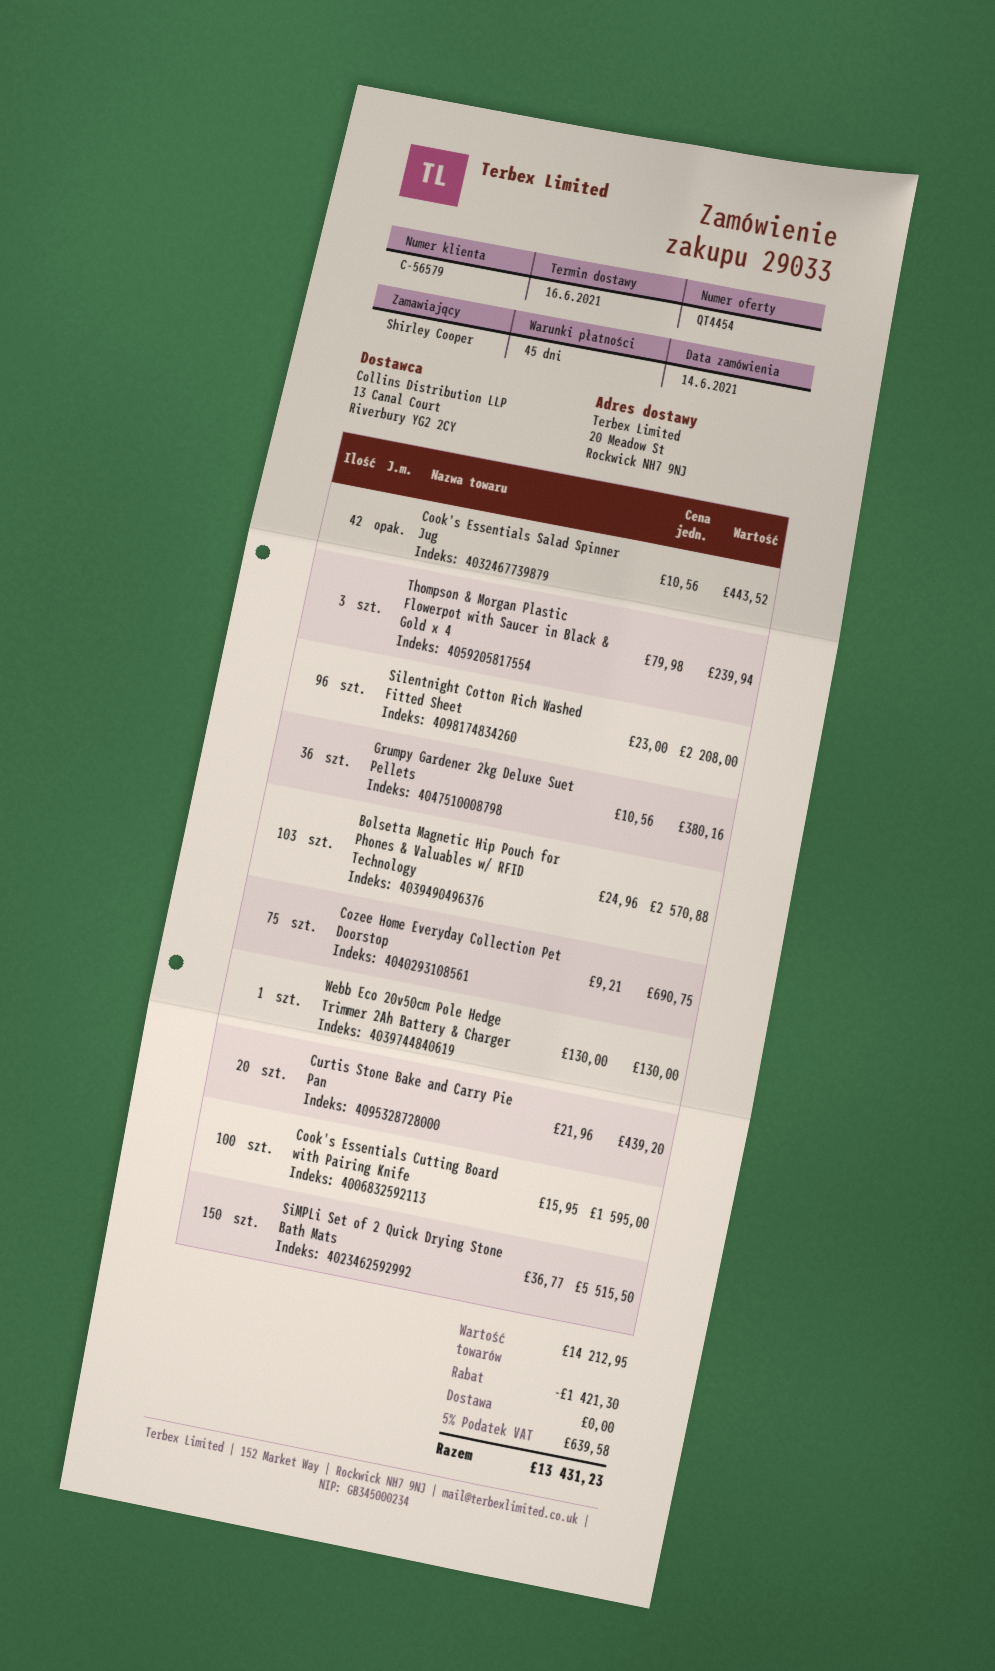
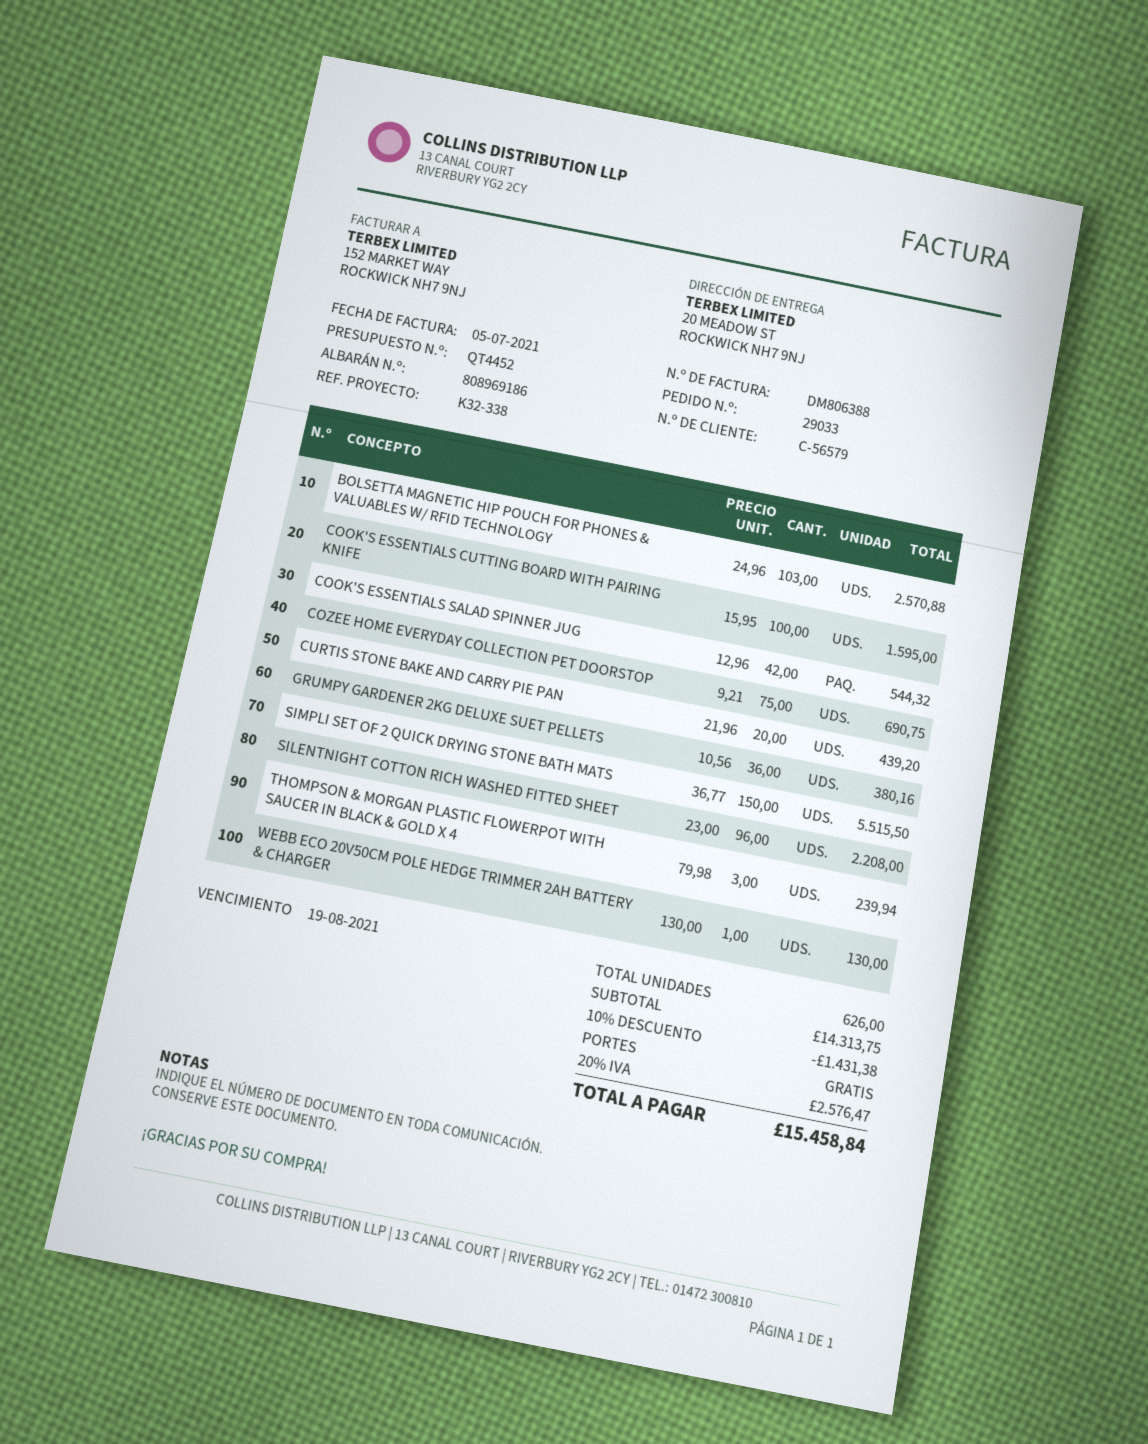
quote number: QT4454 -> QT4452
Cook's Essentials Salad Spinner Jug: 42 x 10.56 = 443.52 -> 42 x 12.96 = 544.32
subtotal: 14212.95 -> 14313.75
discount: 1421.30 -> 1431.38
tax: 5% = 639.58 -> 20% = 2576.47
total: 13431.23 -> 15458.84

